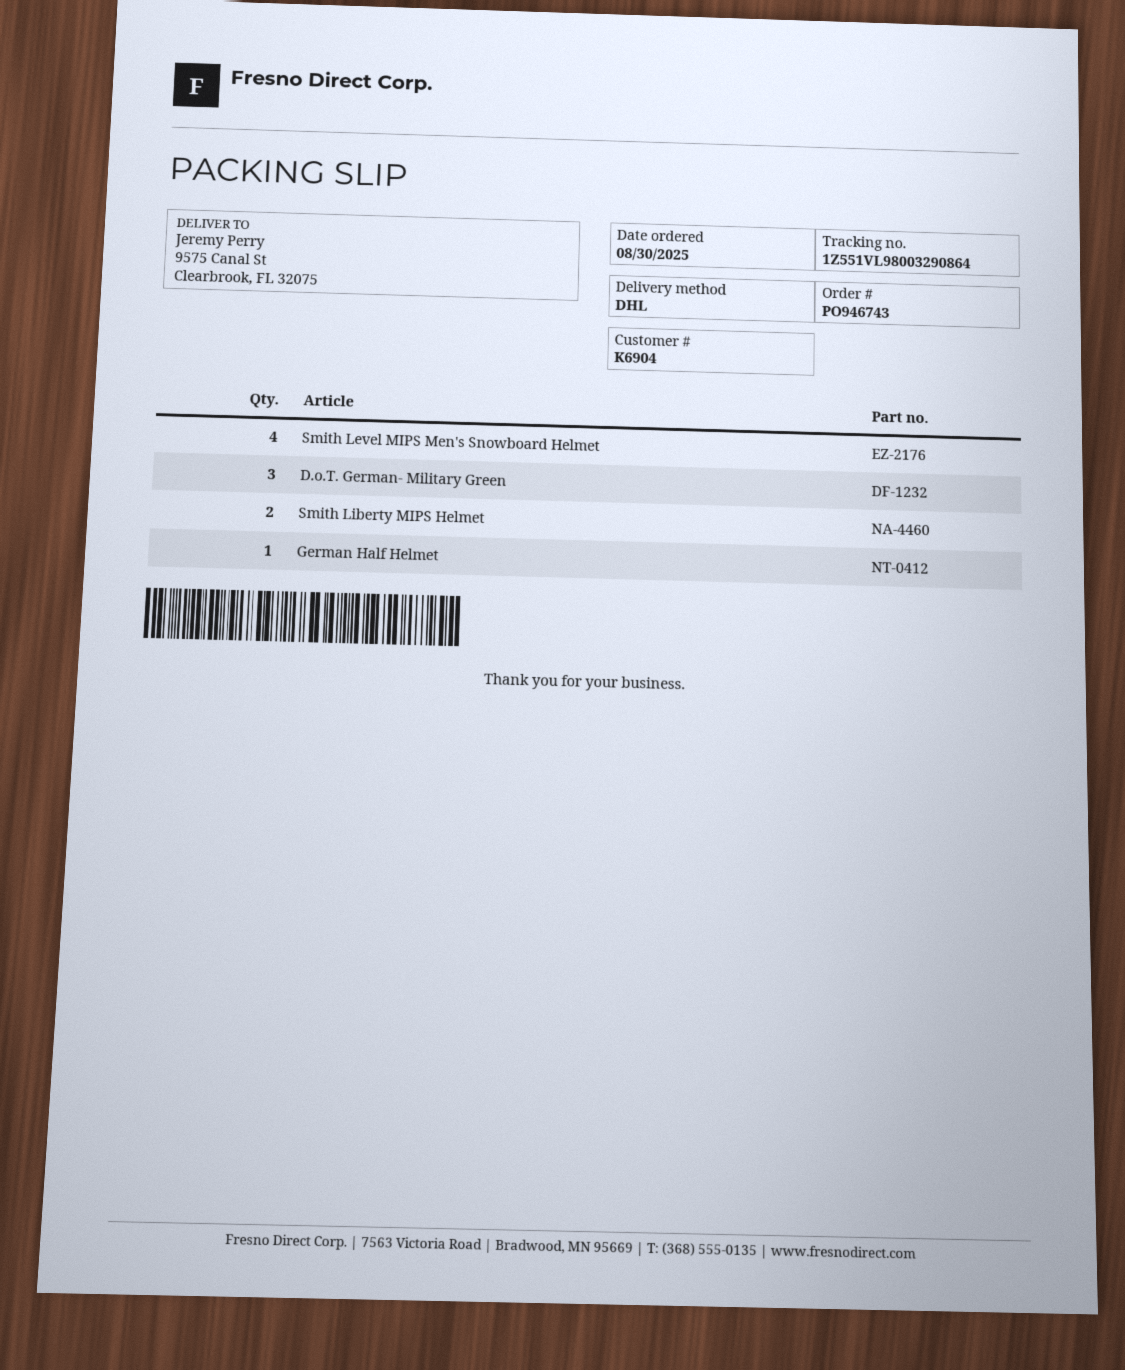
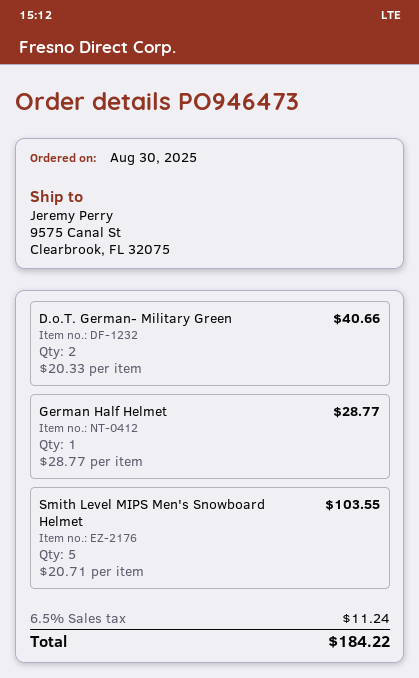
order number: PO946743 -> PO946473
Smith Level MIPS Men's Snowboard Helmet: 4 -> 5
D.o.T. German- Military Green: 3 -> 2
Smith Liberty MIPS Helmet: 2 -> none

